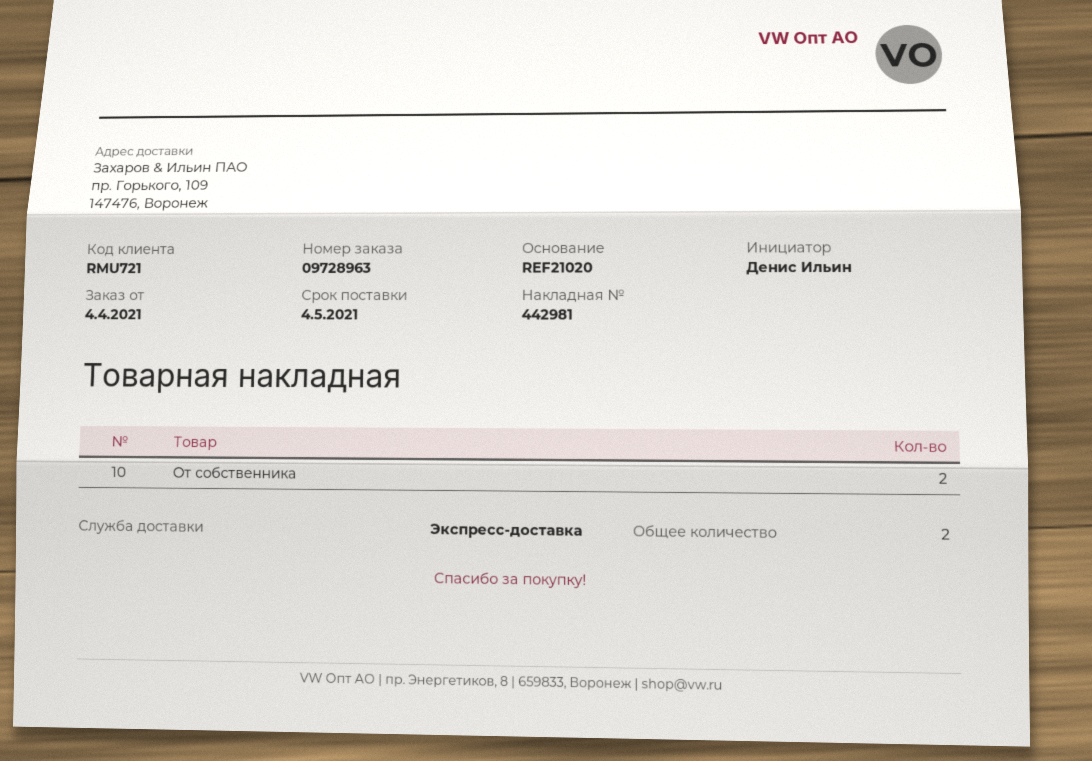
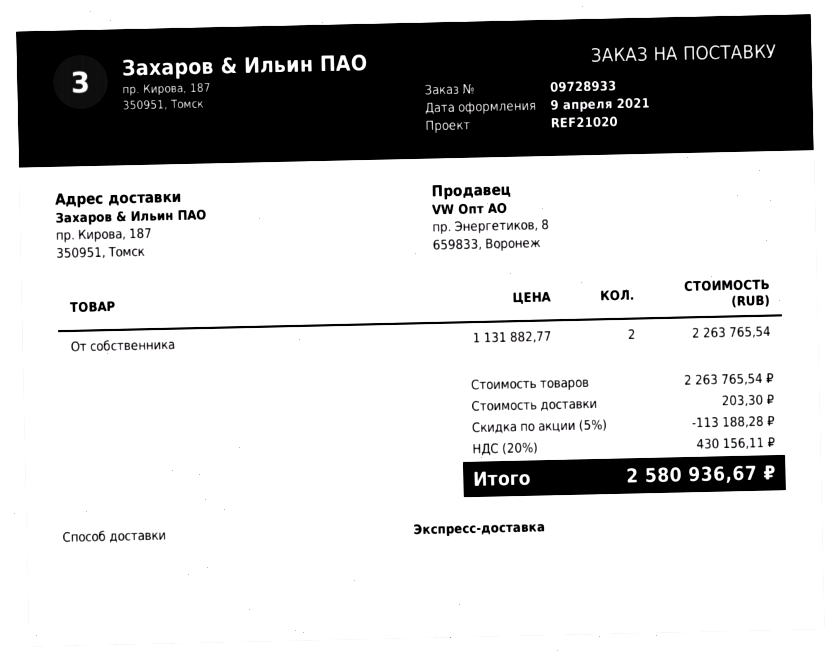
order number: 09728963 -> 09728933
order date: 2021-04-04 -> 2021-04-09
ship to: пр. Горького, 109, 147476, Воронеж -> пр. Кирова, 187, 350951, Томск

